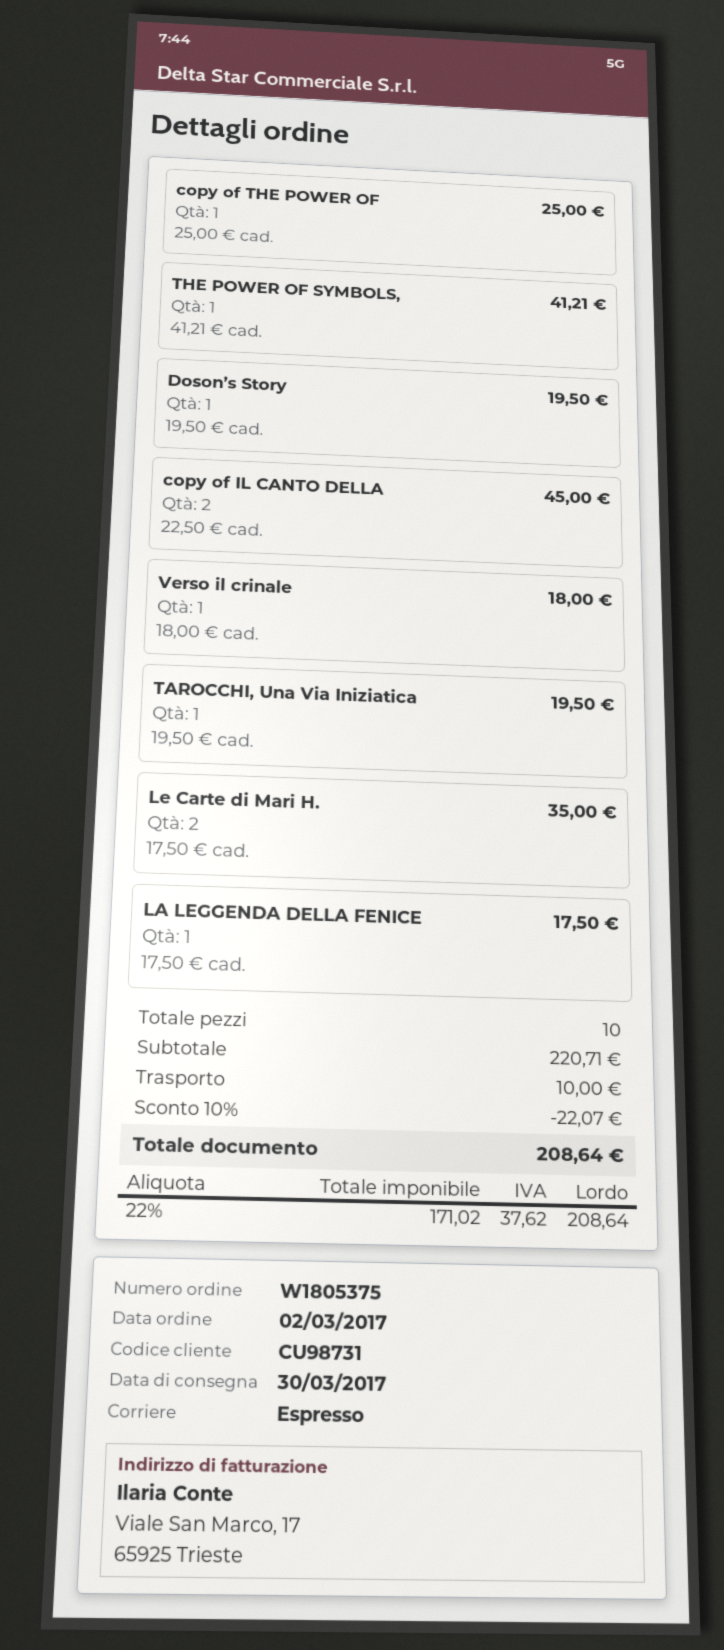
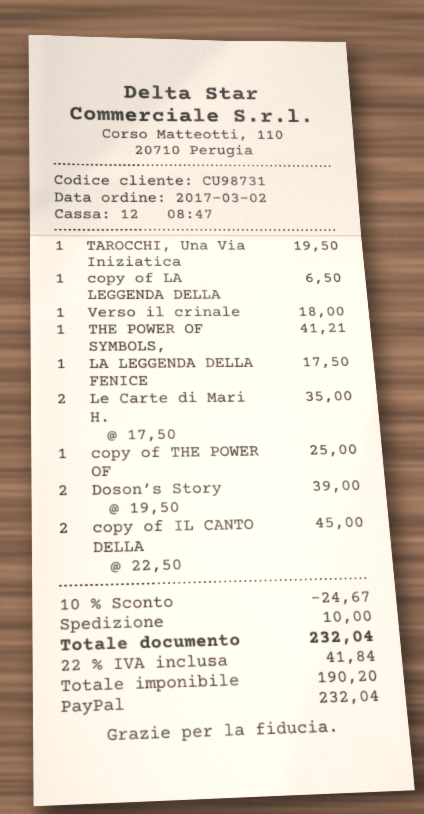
Doson’s Story: 1 x 19.50 = 19.50 -> 2 x 19.50 = 39.00
copy of LA LEGGENDA DELLA: none -> 1 x 6.50 = 6.50
discount: 10% = 22.07 -> 10% = 24.67
net: 171.02 -> 190.20
tax: 22% = 37.62 -> 22% = 41.84
total: 208.64 -> 232.04

